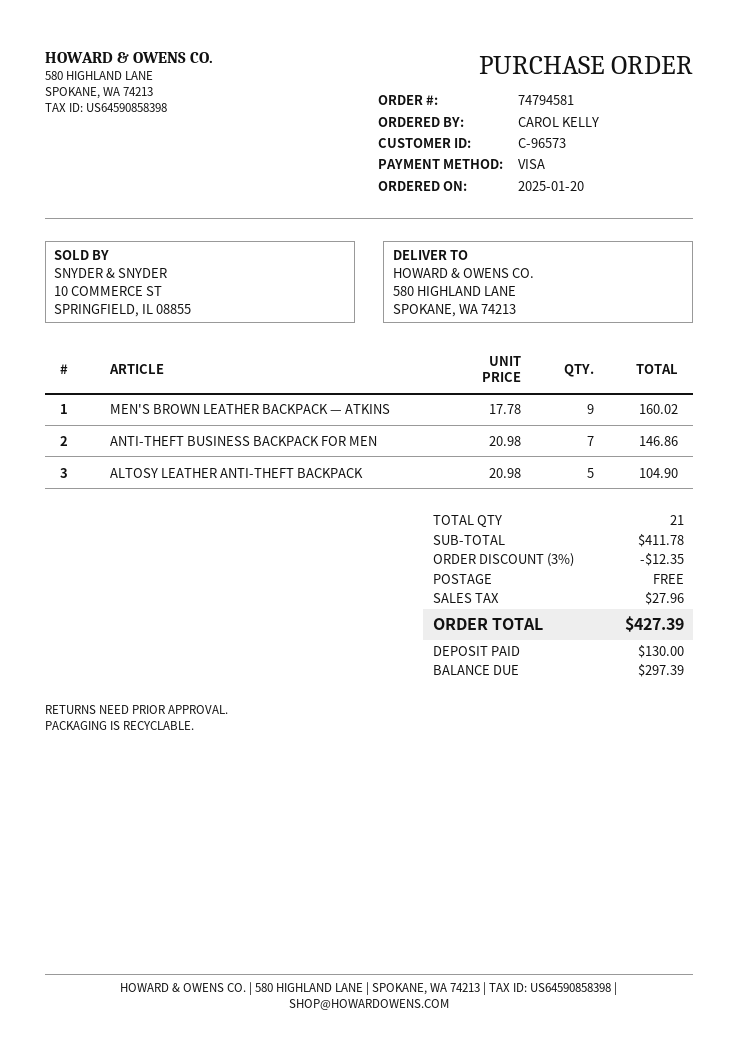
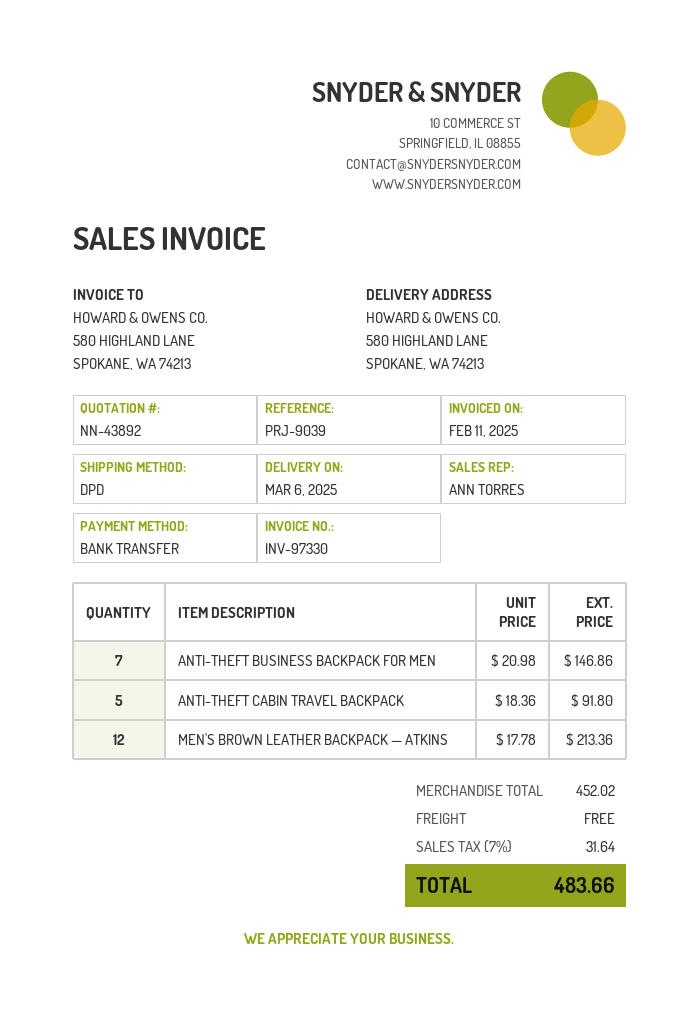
payment method: Visa -> bank transfer
MEN'S BROWN LEATHER BACKPACK — ATKINS: 9 x 17.78 = 160.02 -> 12 x 17.78 = 213.36
ALTOSY LEATHER ANTI-THEFT BACKPACK: 5 x 20.98 = 104.90 -> none
ANTI-THEFT CABIN TRAVEL BACKPACK: none -> 5 x 18.36 = 91.80
subtotal: 411.78 -> 452.02
discount: 3% = 12.35 -> none
tax: 27.96 -> 31.64
total: 427.39 -> 483.66

